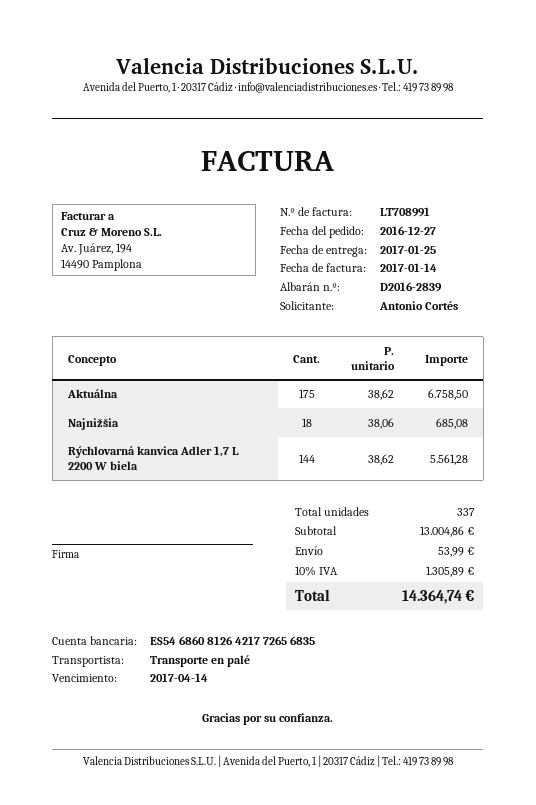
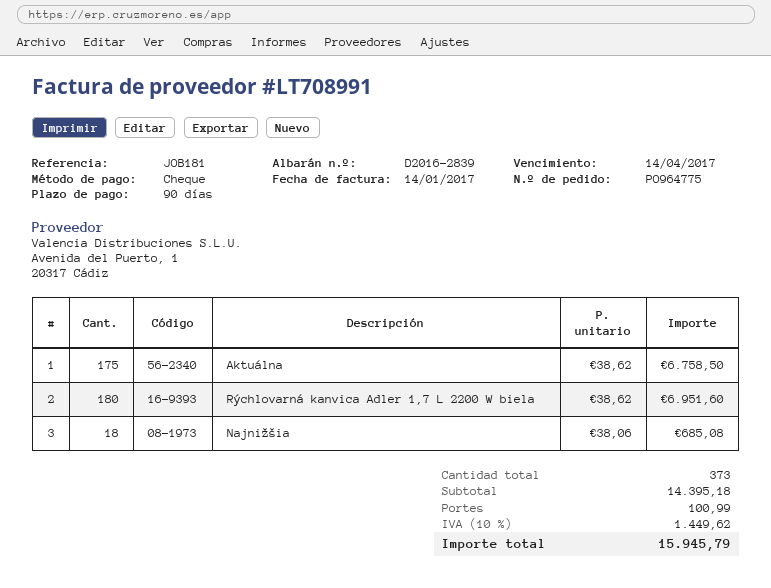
Rýchlovarná kanvica Adler 1,7 L 2200 W biela: 144 x 38.62 = 5561.28 -> 180 x 38.62 = 6951.60
total quantity: 337 -> 373
subtotal: 13004.86 -> 14395.18
shipping: 53.99 -> 100.99
tax: 10% = 1305.89 -> 10% = 1449.62
total: 14364.74 -> 15945.79

